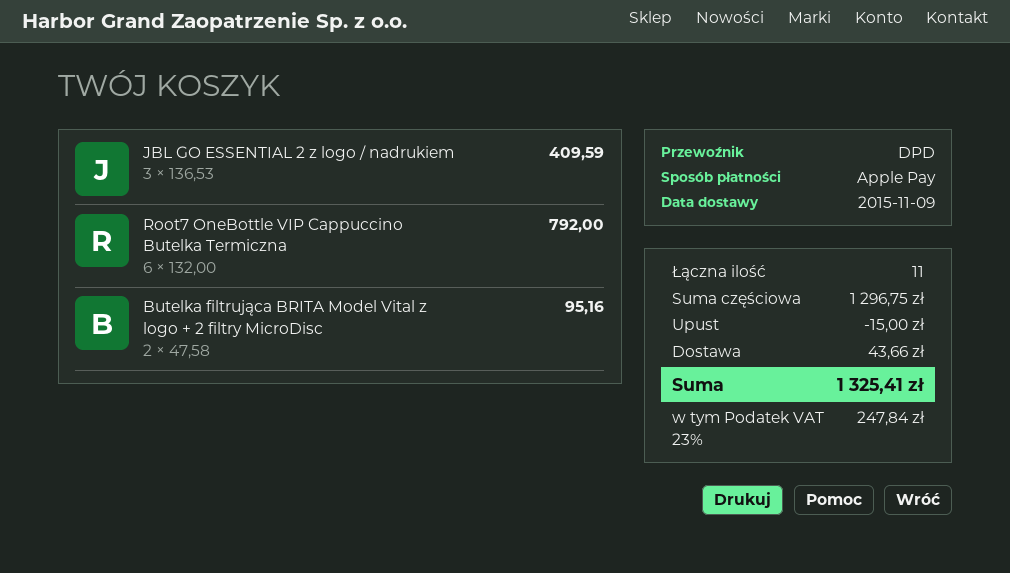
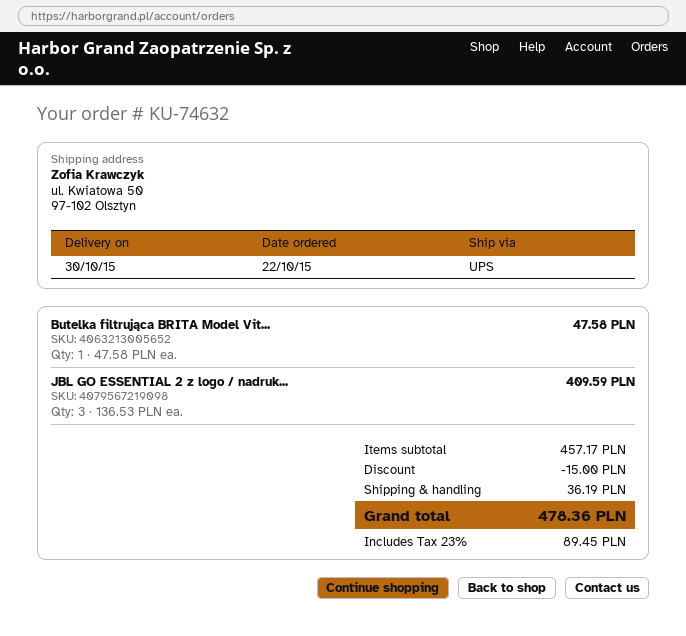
delivery date: 2015-11-09 -> 2015-10-30
shipping method: DPD -> UPS
Root7 OneBottle VIP Cappuccino Butelka Termiczna: 6 x 132.00 = 792.00 -> none
Butelka filtrująca BRITA Model Vital z logo + 2 filtry MicroDisc: 2 x 47.58 = 95.16 -> 1 x 47.58 = 47.58
subtotal: 1296.75 -> 457.17
shipping: 43.66 -> 36.19
tax: 23% = 247.84 -> 23% = 89.45
total: 1325.41 -> 478.36

